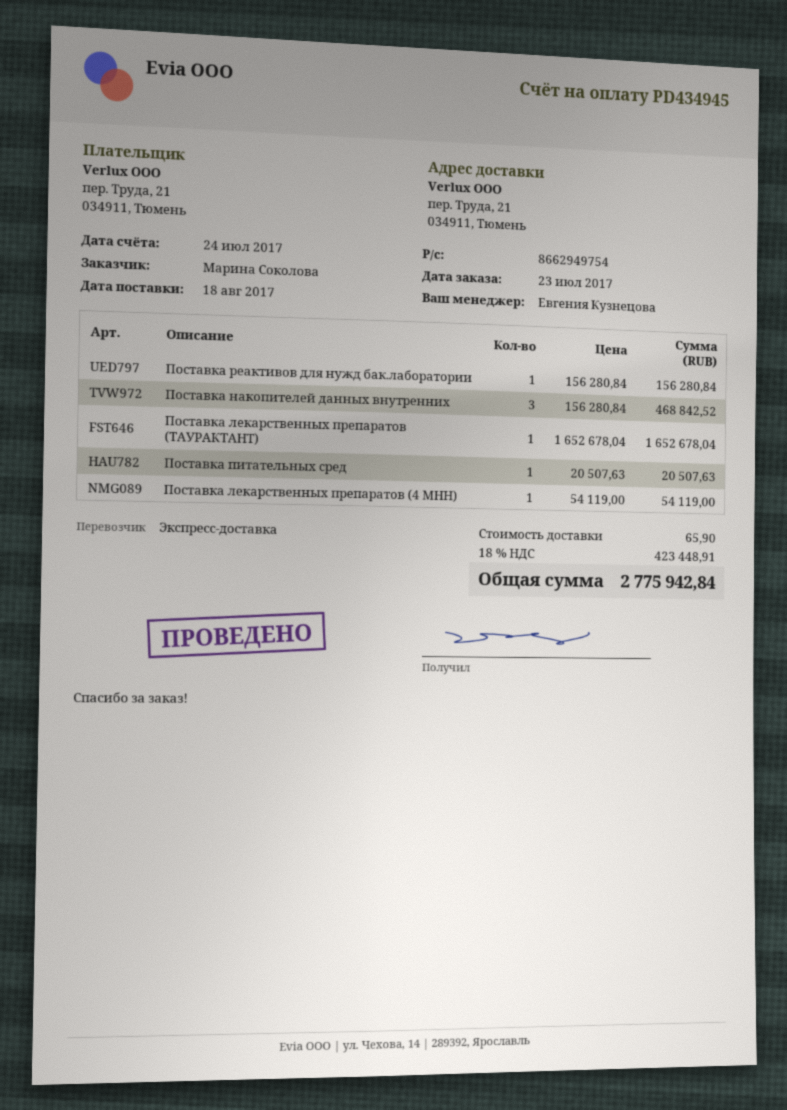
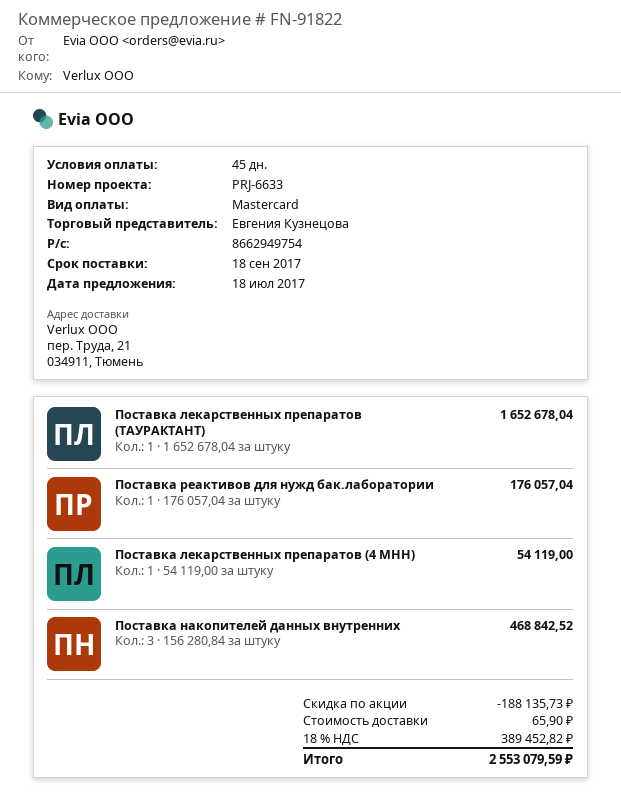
delivery date: 2017-08-18 -> 2017-09-18
Поставка реактивов для нужд бак.лаборатории: 1 x 156280.84 = 156280.84 -> 1 x 176057.04 = 176057.04
Поставка питательных сред: 1 x 20507.63 = 20507.63 -> none
discount: none -> 188135.73
tax: 18% = 423448.91 -> 18% = 389452.82
total: 2775942.84 -> 2553079.59

